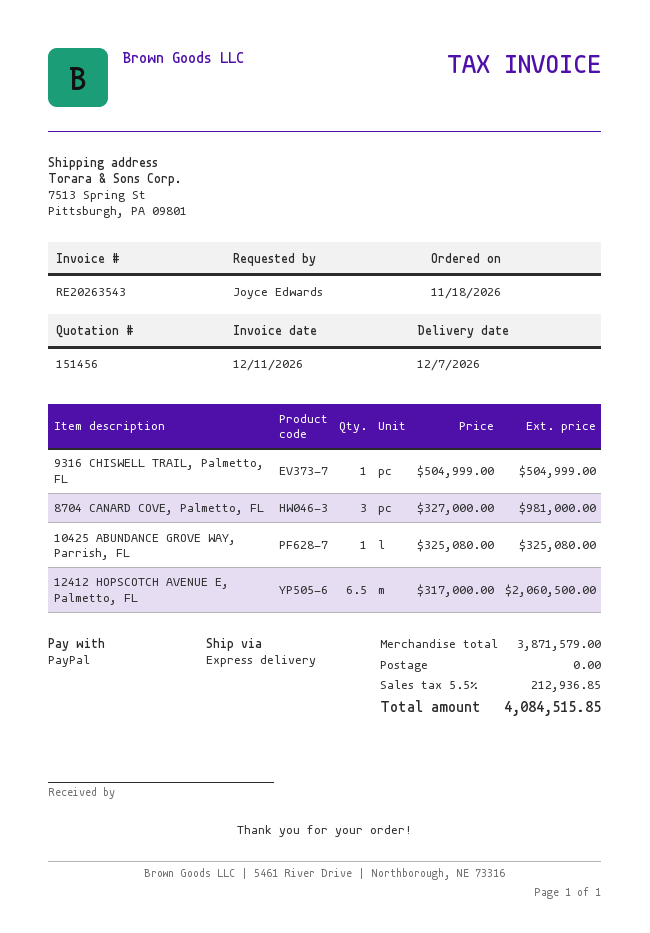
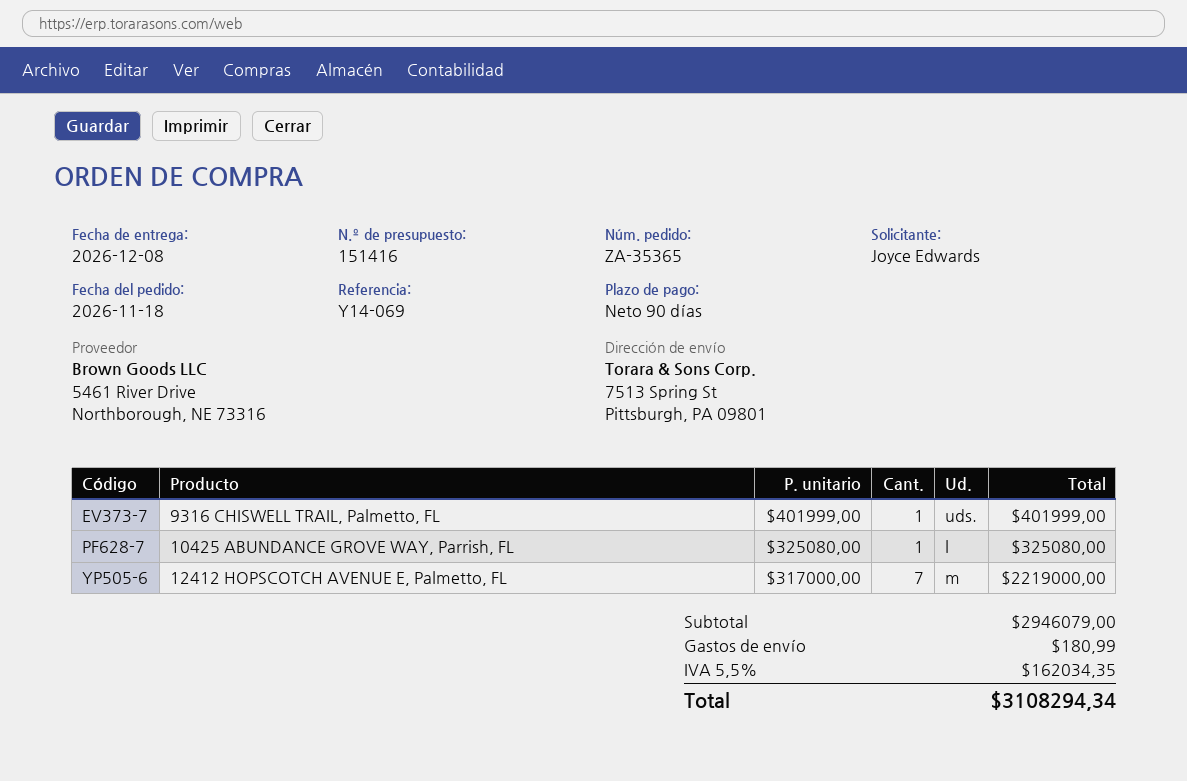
quote number: 151456 -> 151416
delivery date: 2026-12-07 -> 2026-12-08
9316 CHISWELL TRAIL, Palmetto, FL: 1 x 504999.00 = 504999.00 -> 1 x 401999.00 = 401999.00
8704 CANARD COVE, Palmetto, FL: 3 x 327000.00 = 981000.00 -> none
12412 HOPSCOTCH AVENUE E, Palmetto, FL: 6.5 x 317000.00 = 2060500.00 -> 7 x 317000.00 = 2219000.00
subtotal: 3871579.00 -> 2946079.00
shipping: 0.00 -> 180.99
tax: 5.5% = 212936.85 -> 5.5% = 162034.35
total: 4084515.85 -> 3108294.34

